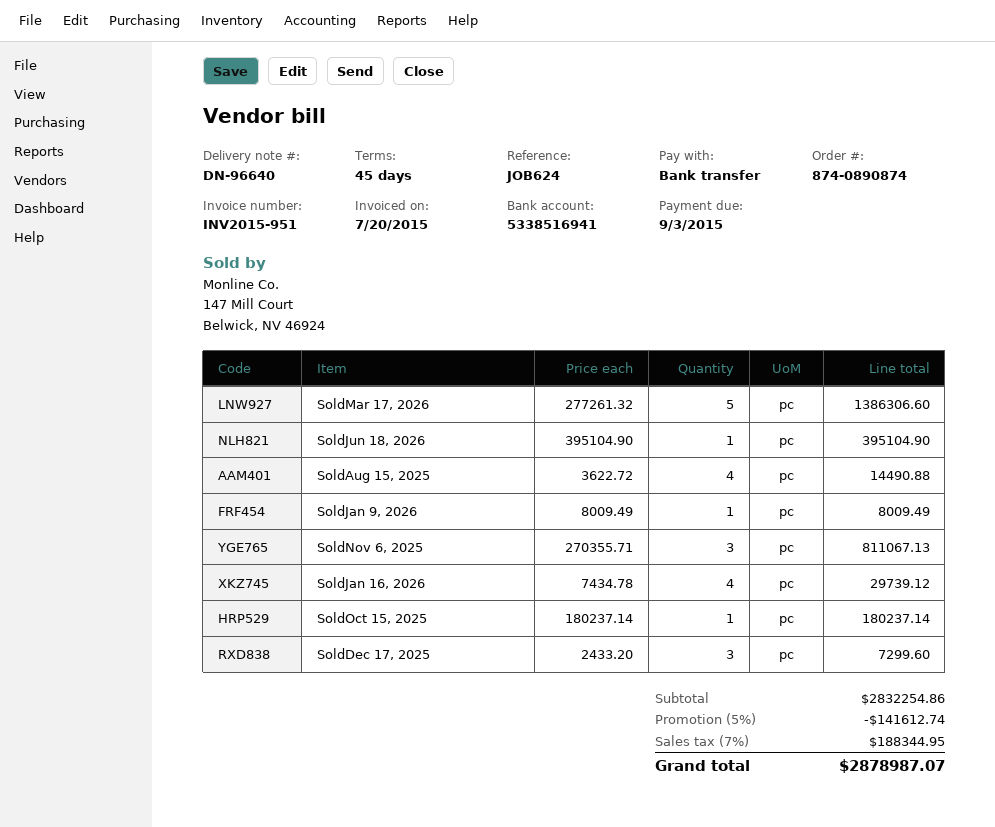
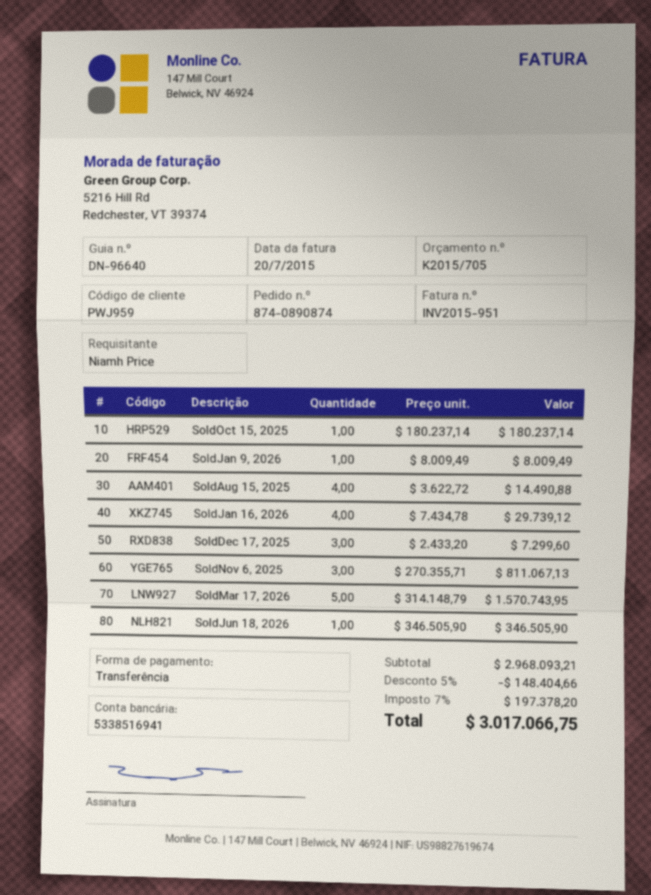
SoldMar 17, 2026: 5 x 277261.32 = 1386306.60 -> 5 x 314148.79 = 1570743.95
SoldJun 18, 2026: 1 x 395104.90 = 395104.90 -> 1 x 346505.90 = 346505.90
subtotal: 2832254.86 -> 2968093.21
discount: 5% = 141612.74 -> 5% = 148404.66
tax: 7% = 188344.95 -> 7% = 197378.20
total: 2878987.07 -> 3017066.75

